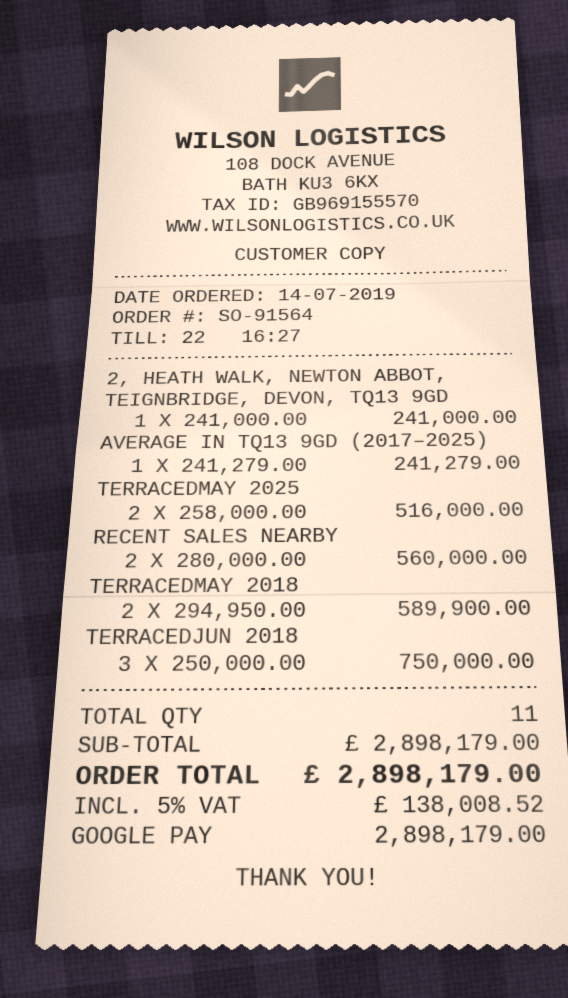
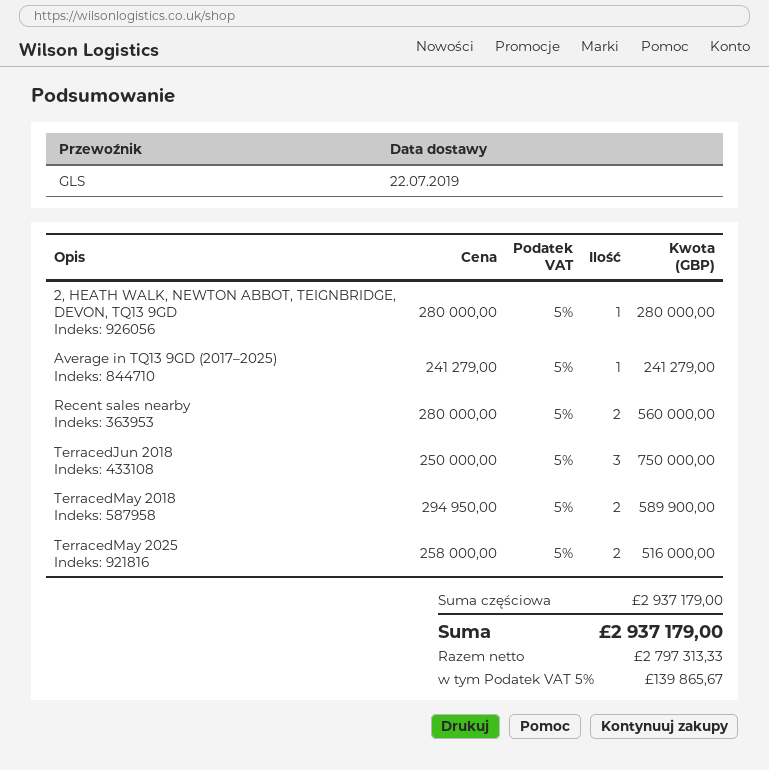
2, HEATH WALK, NEWTON ABBOT, TEIGNBRIDGE, DEVON, TQ13 9GD: 1 x 241000.00 = 241000.00 -> 1 x 280000.00 = 280000.00
subtotal: 2898179.00 -> 2937179.00
tax: 5% = 138008.52 -> 5% = 139865.67
total: 2898179.00 -> 2937179.00

